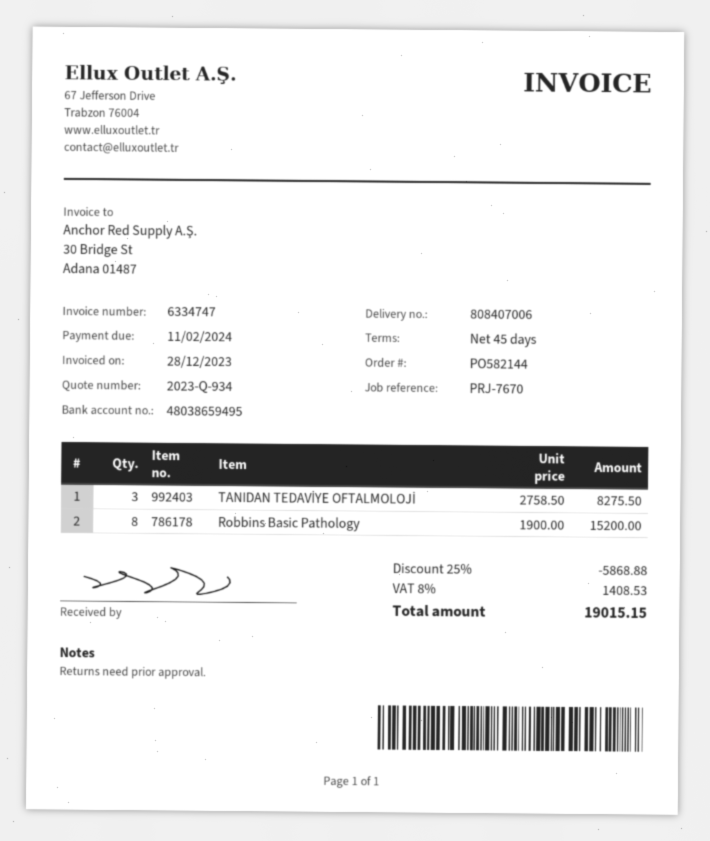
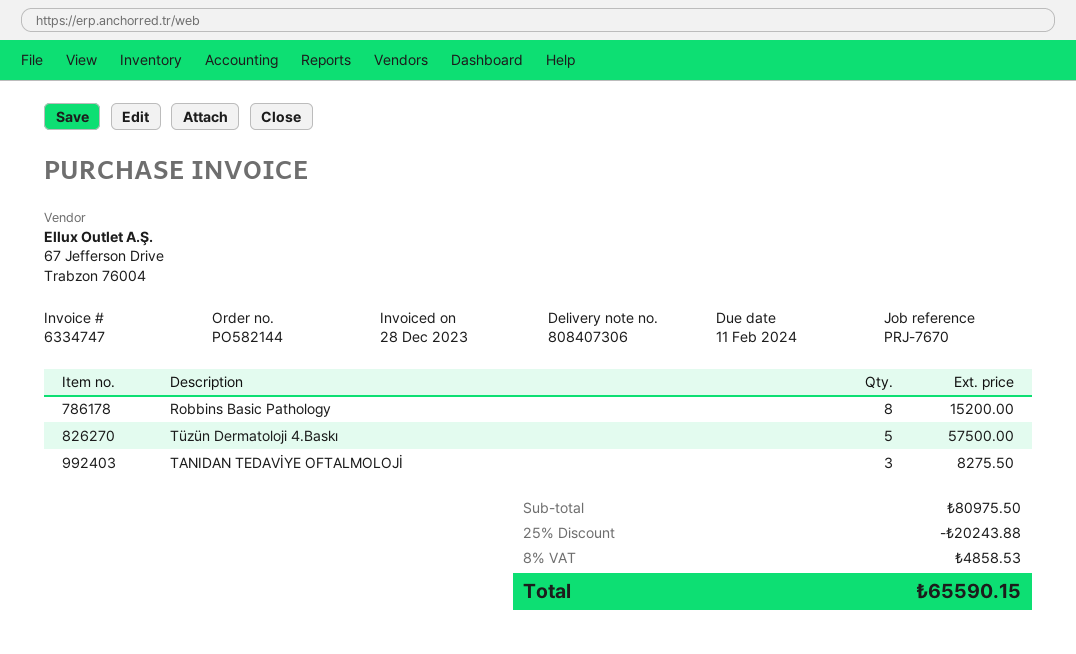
delivery note number: 808407006 -> 808407306
Tüzün Dermatoloji 4.Baskı: none -> 5 for 57500.00
discount: 25% = 5868.88 -> 25% = 20243.88
tax: 8% = 1408.53 -> 8% = 4858.53
total: 19015.15 -> 65590.15

